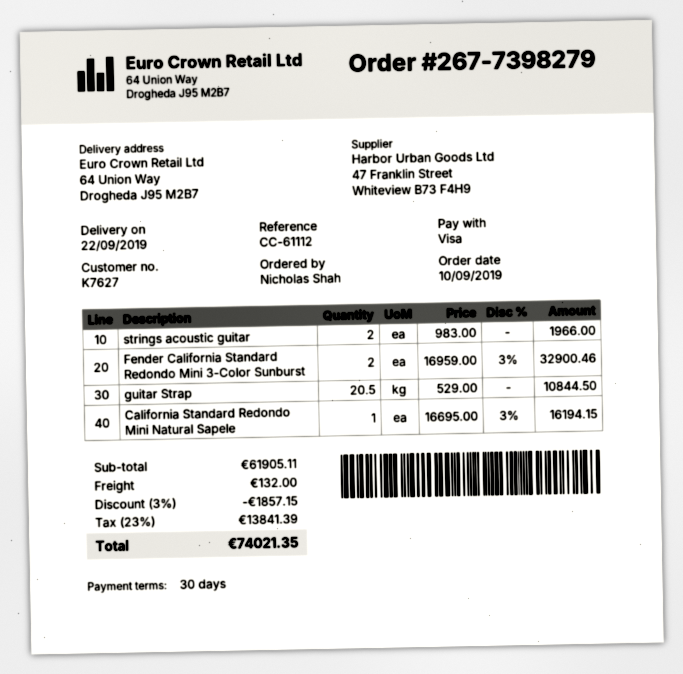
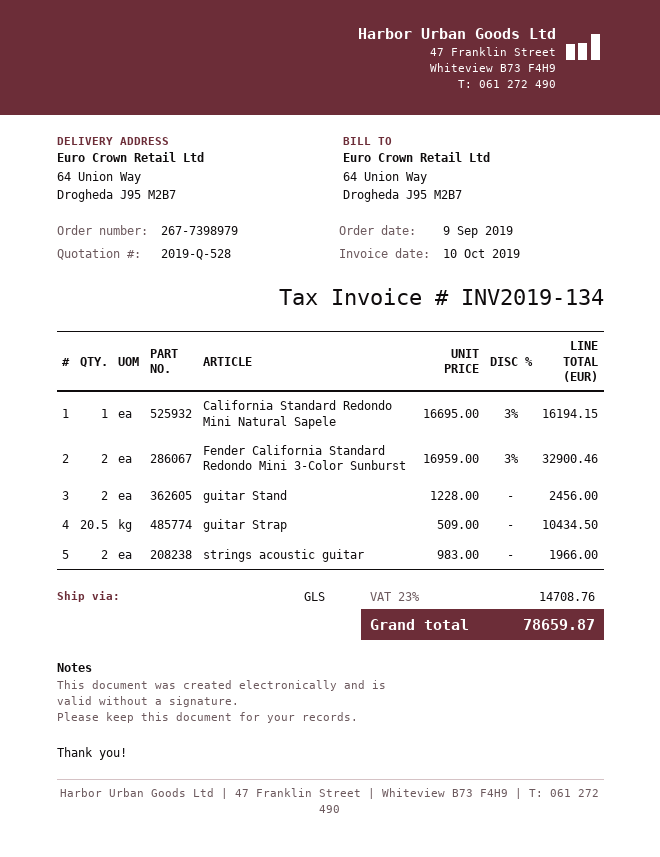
order number: 267-7398279 -> 267-7398979
order date: 2019-09-10 -> 2019-09-09
guitar Strap: 20.5 x 529.00 = 10844.50 -> 20.5 x 509.00 = 10434.50
guitar Stand: none -> 2 x 1228.00 = 2456.00
discount: 3% = 1857.15 -> none
shipping: 132.00 -> none
tax: 23% = 13841.39 -> 23% = 14708.76
total: 74021.35 -> 78659.87

